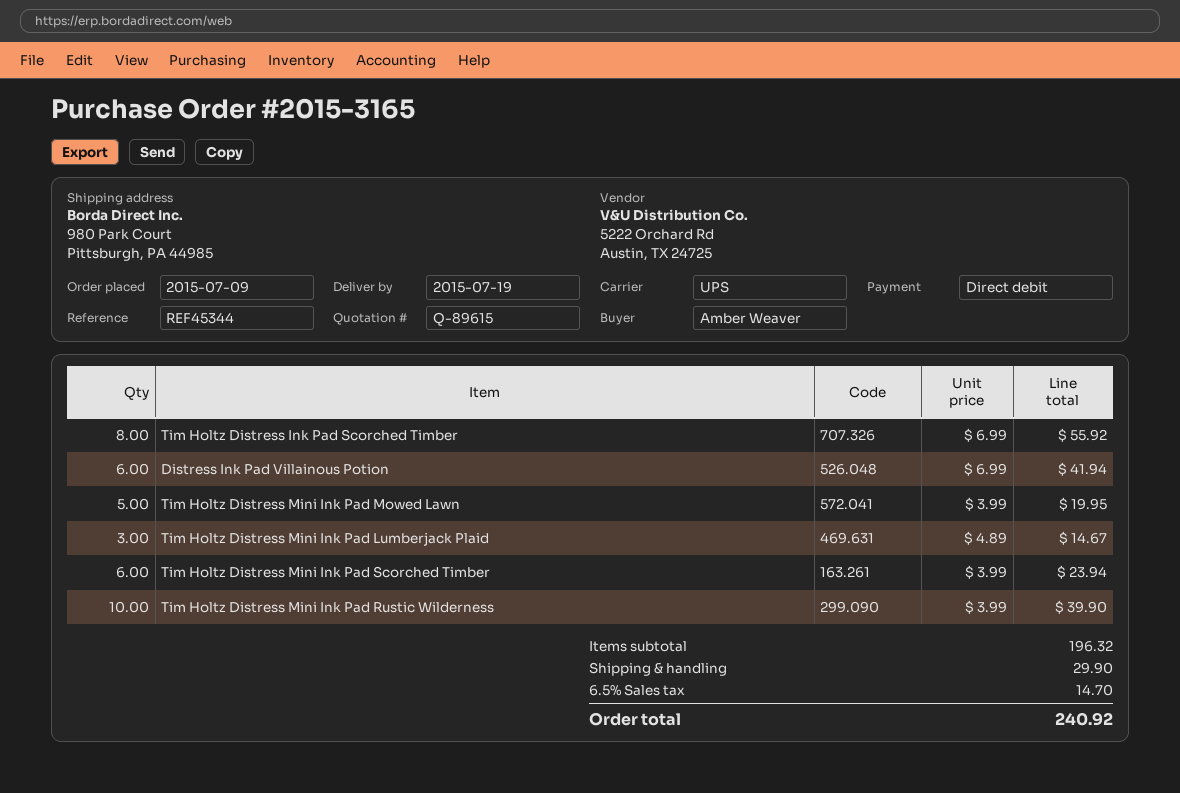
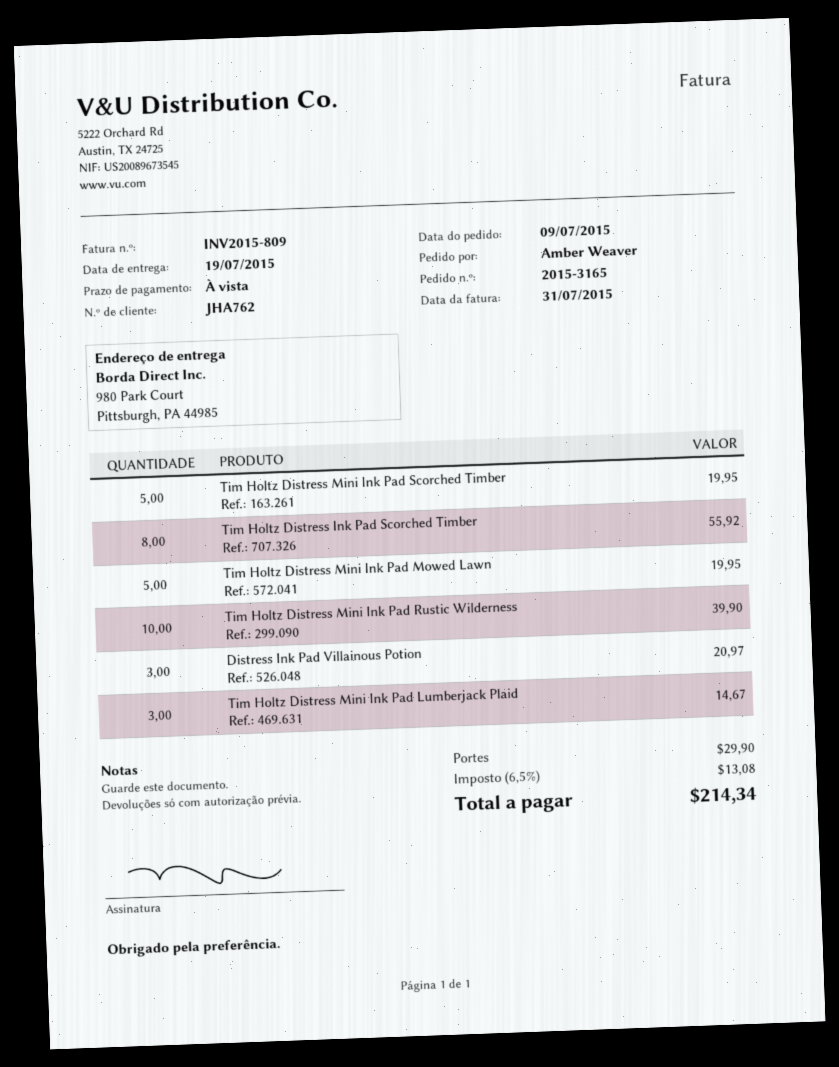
Distress Ink Pad Villainous Potion: 6 for 41.94 -> 3 for 20.97
Tim Holtz Distress Mini Ink Pad Scorched Timber: 6 for 23.94 -> 5 for 19.95
tax: 6.5% = 14.70 -> 6.5% = 13.08
total: 240.92 -> 214.34

